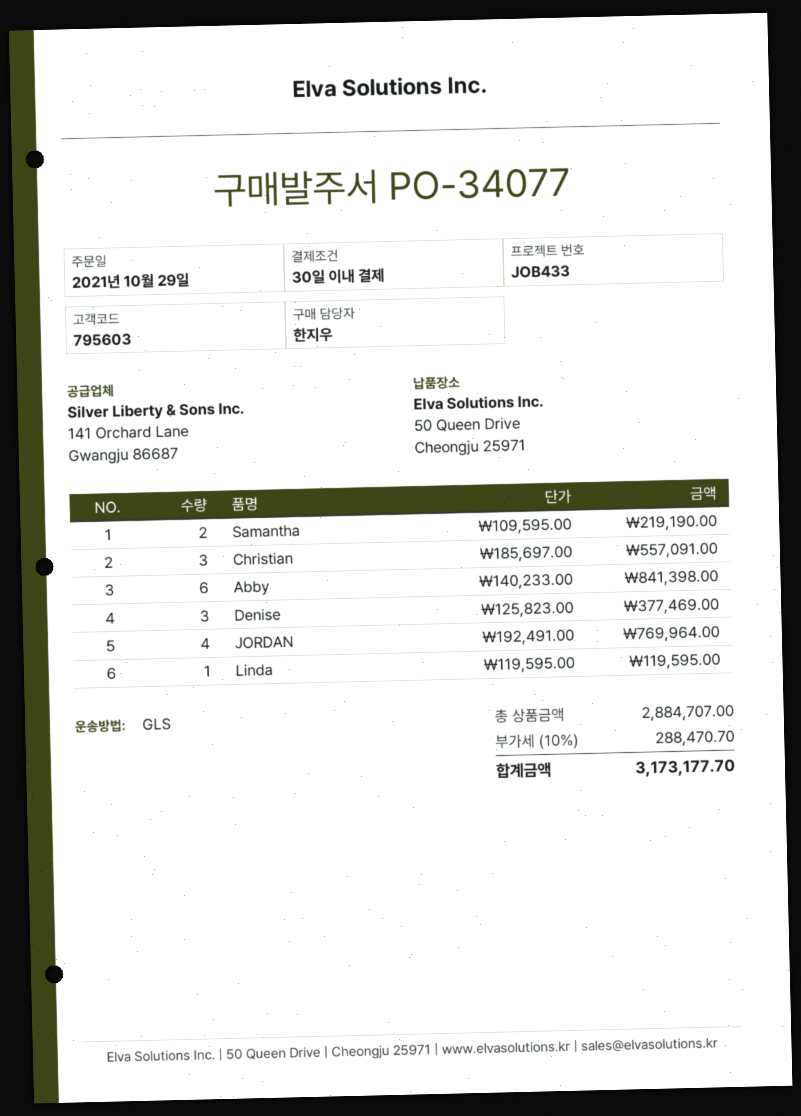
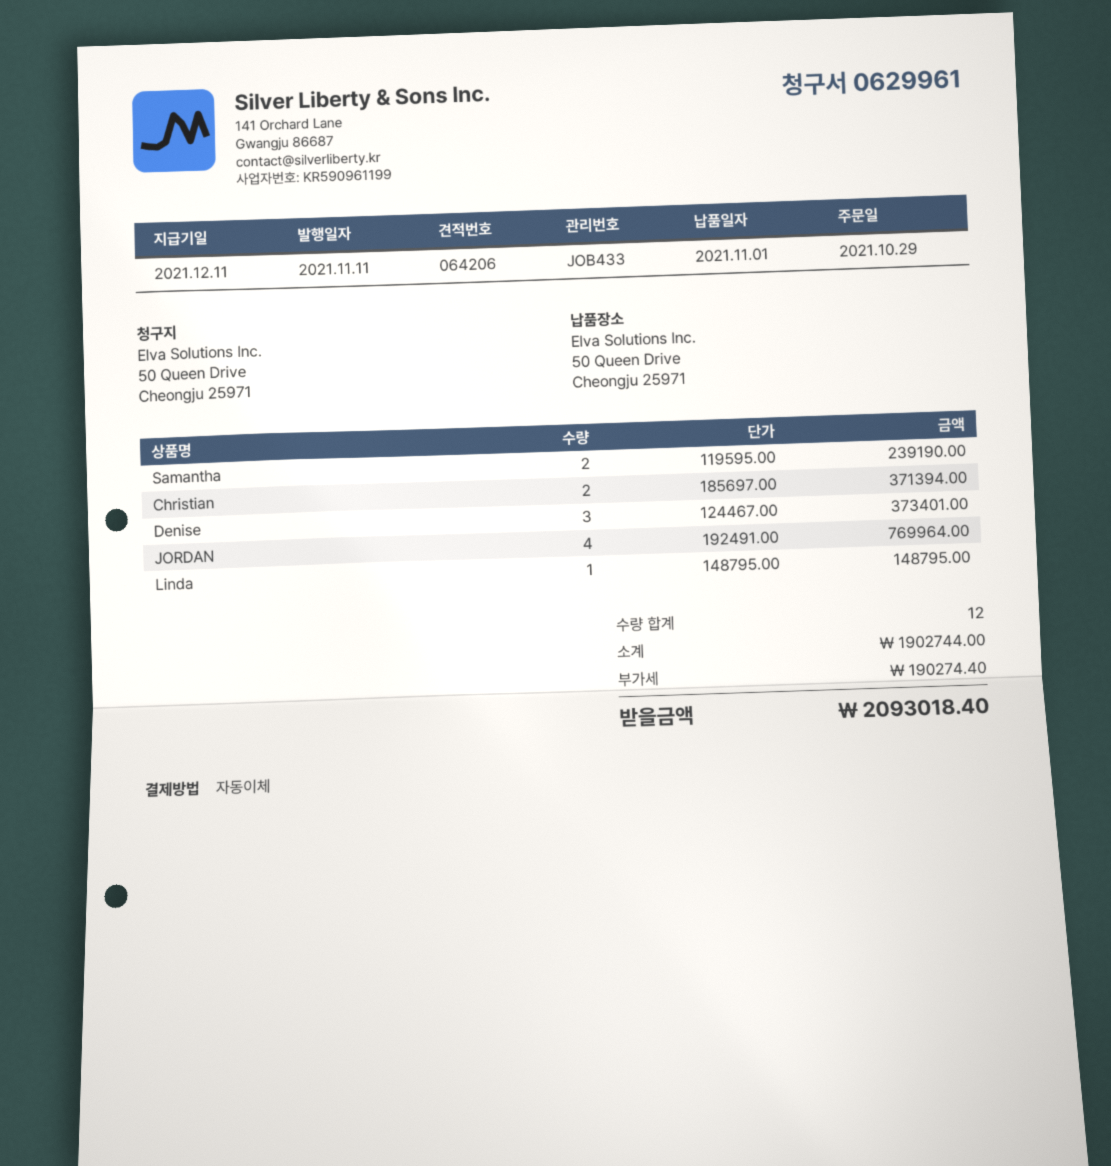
Samantha: 2 x 109595.00 = 219190.00 -> 2 x 119595.00 = 239190.00
Christian: 3 x 185697.00 = 557091.00 -> 2 x 185697.00 = 371394.00
Abby: 6 x 140233.00 = 841398.00 -> none
Denise: 3 x 125823.00 = 377469.00 -> 3 x 124467.00 = 373401.00
Linda: 1 x 119595.00 = 119595.00 -> 1 x 148795.00 = 148795.00
subtotal: 2884707.00 -> 1902744.00
tax: 288470.70 -> 190274.40
total: 3173177.70 -> 2093018.40

